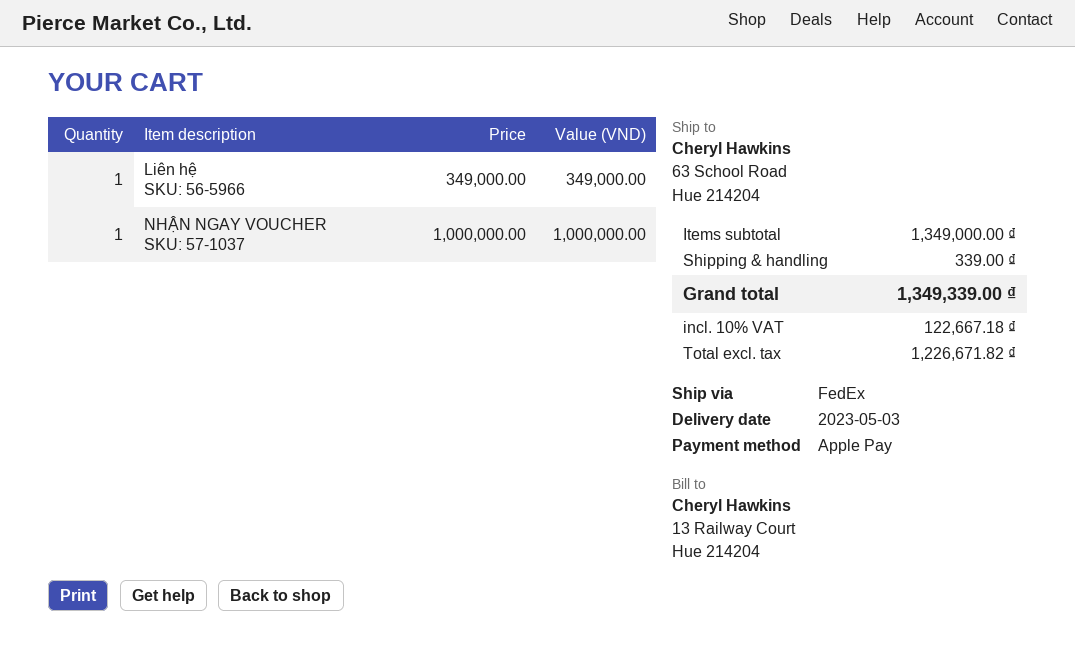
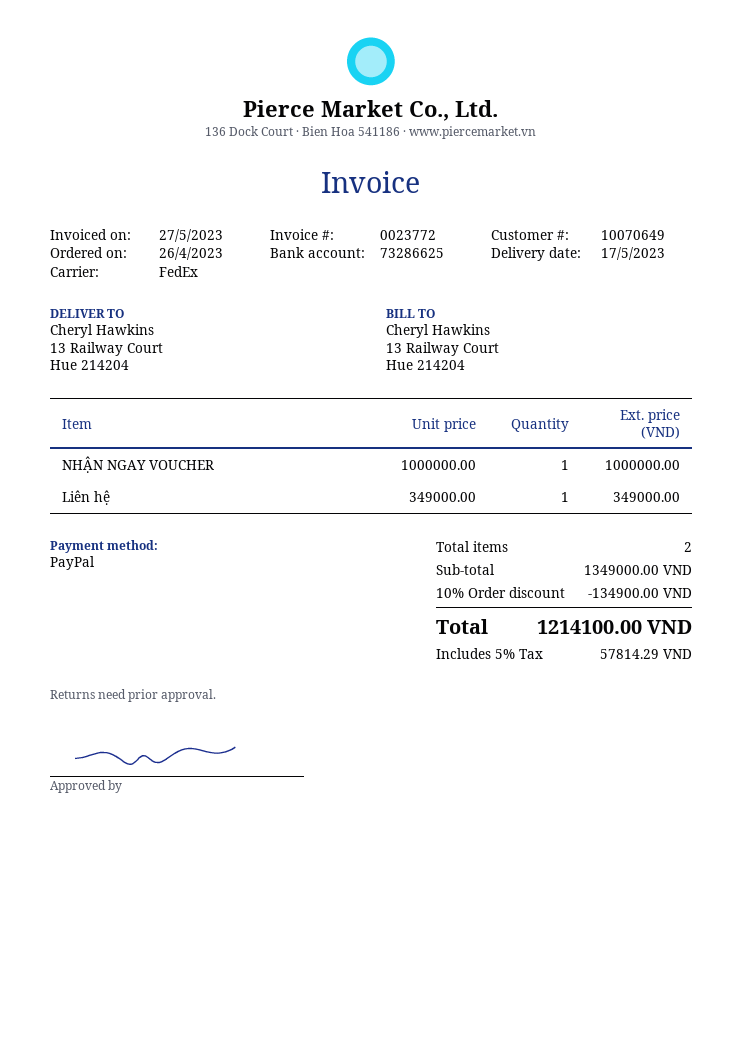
delivery date: 2023-05-03 -> 2023-05-17
payment method: Apple Pay -> PayPal
ship to: 63 School Road, Hue 214204 -> 13 Railway Court, Hue 214204
discount: none -> 10% = 134900.00
shipping: 339.00 -> none
tax: 10% = 122667.18 -> 5% = 57814.29
total: 1349339.00 -> 1214100.00

